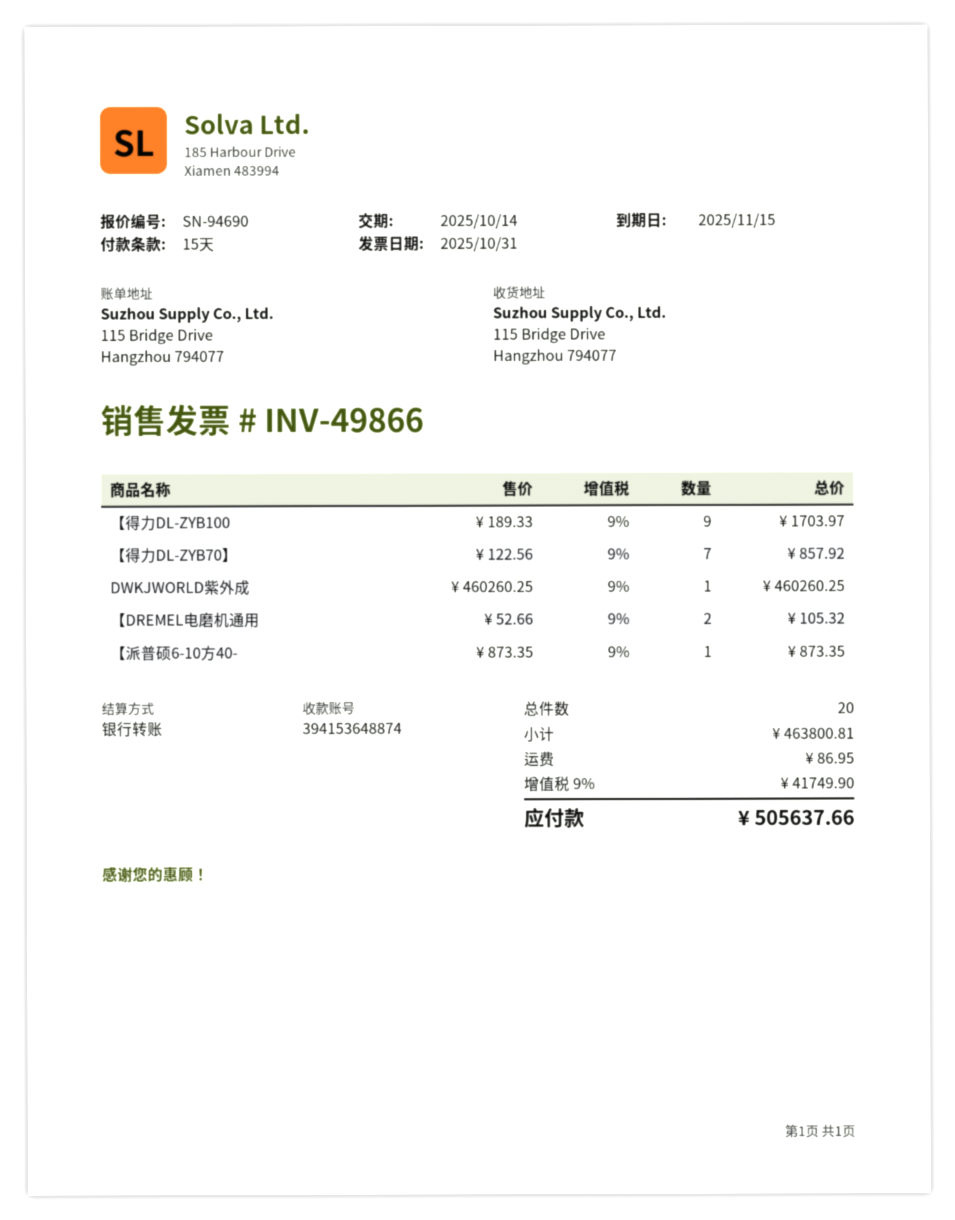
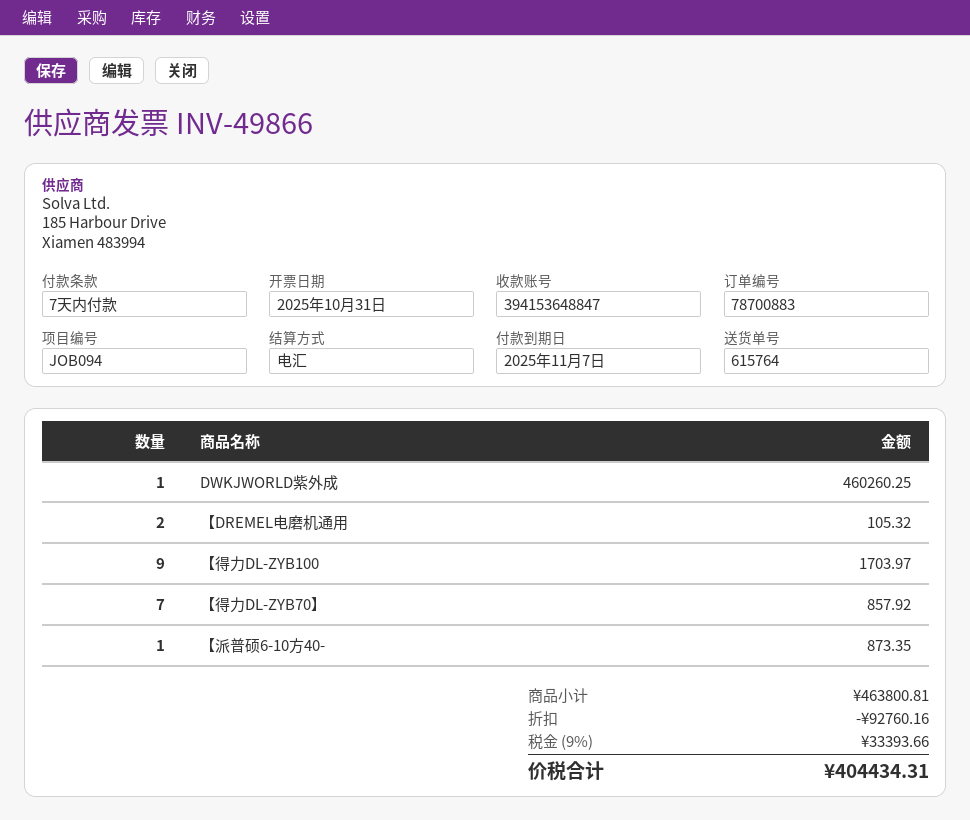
payment terms: 15 days -> 7 days
due date: 2025-11-15 -> 2025-11-07
bank account: 394153648874 -> 394153648847
discount: none -> 92760.16
shipping: 86.95 -> none
tax: 9% = 41749.90 -> 9% = 33393.66
total: 505637.66 -> 404434.31

